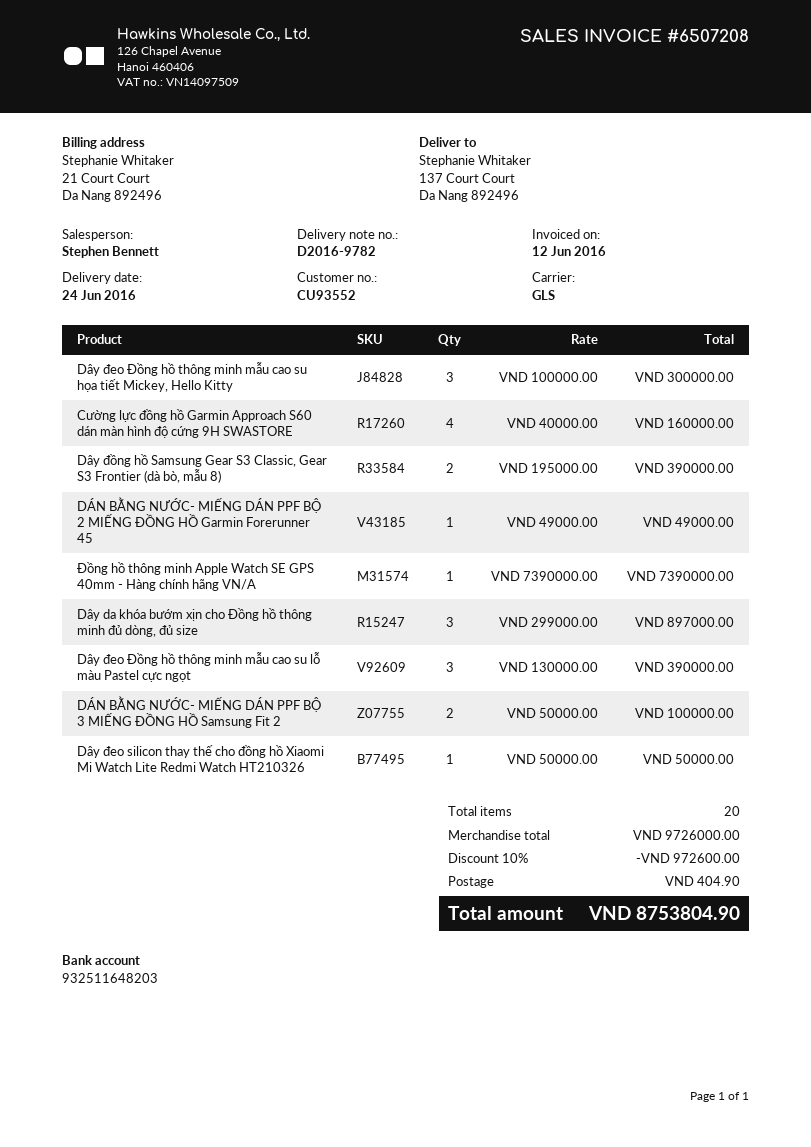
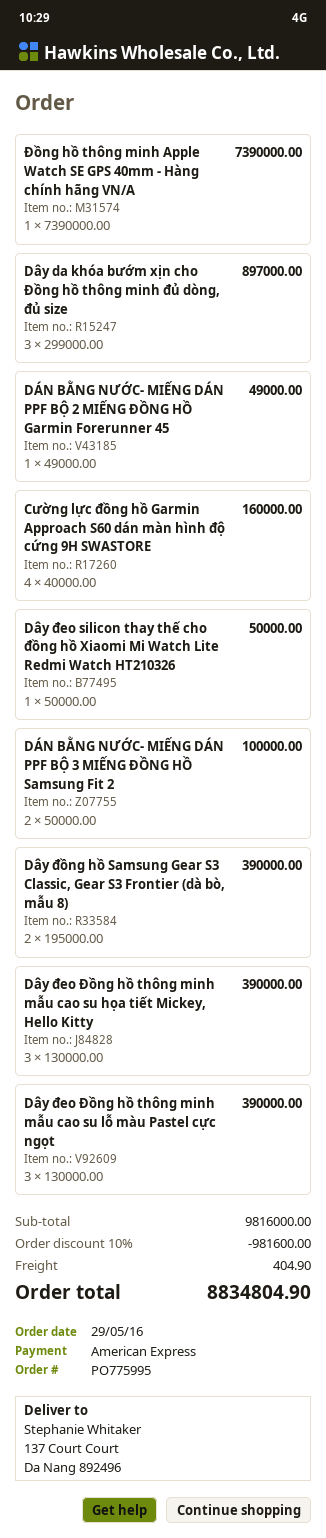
Dây đeo Đồng hồ thông minh mẫu cao su họa tiết Mickey, Hello Kitty: 3 x 100000.00 = 300000.00 -> 3 x 130000.00 = 390000.00
subtotal: 9726000.00 -> 9816000.00
discount: 10% = 972600.00 -> 10% = 981600.00
total: 8753804.90 -> 8834804.90

